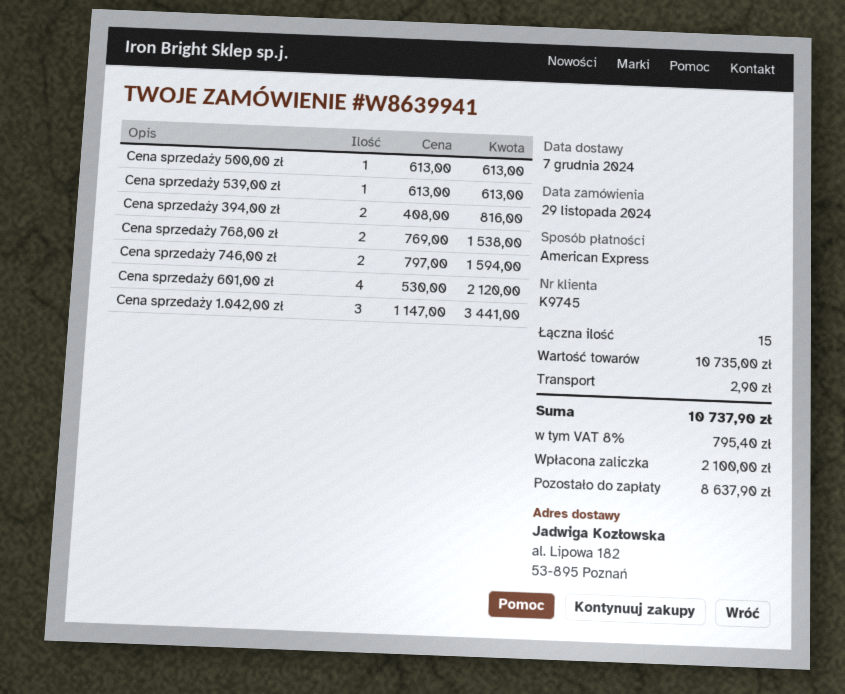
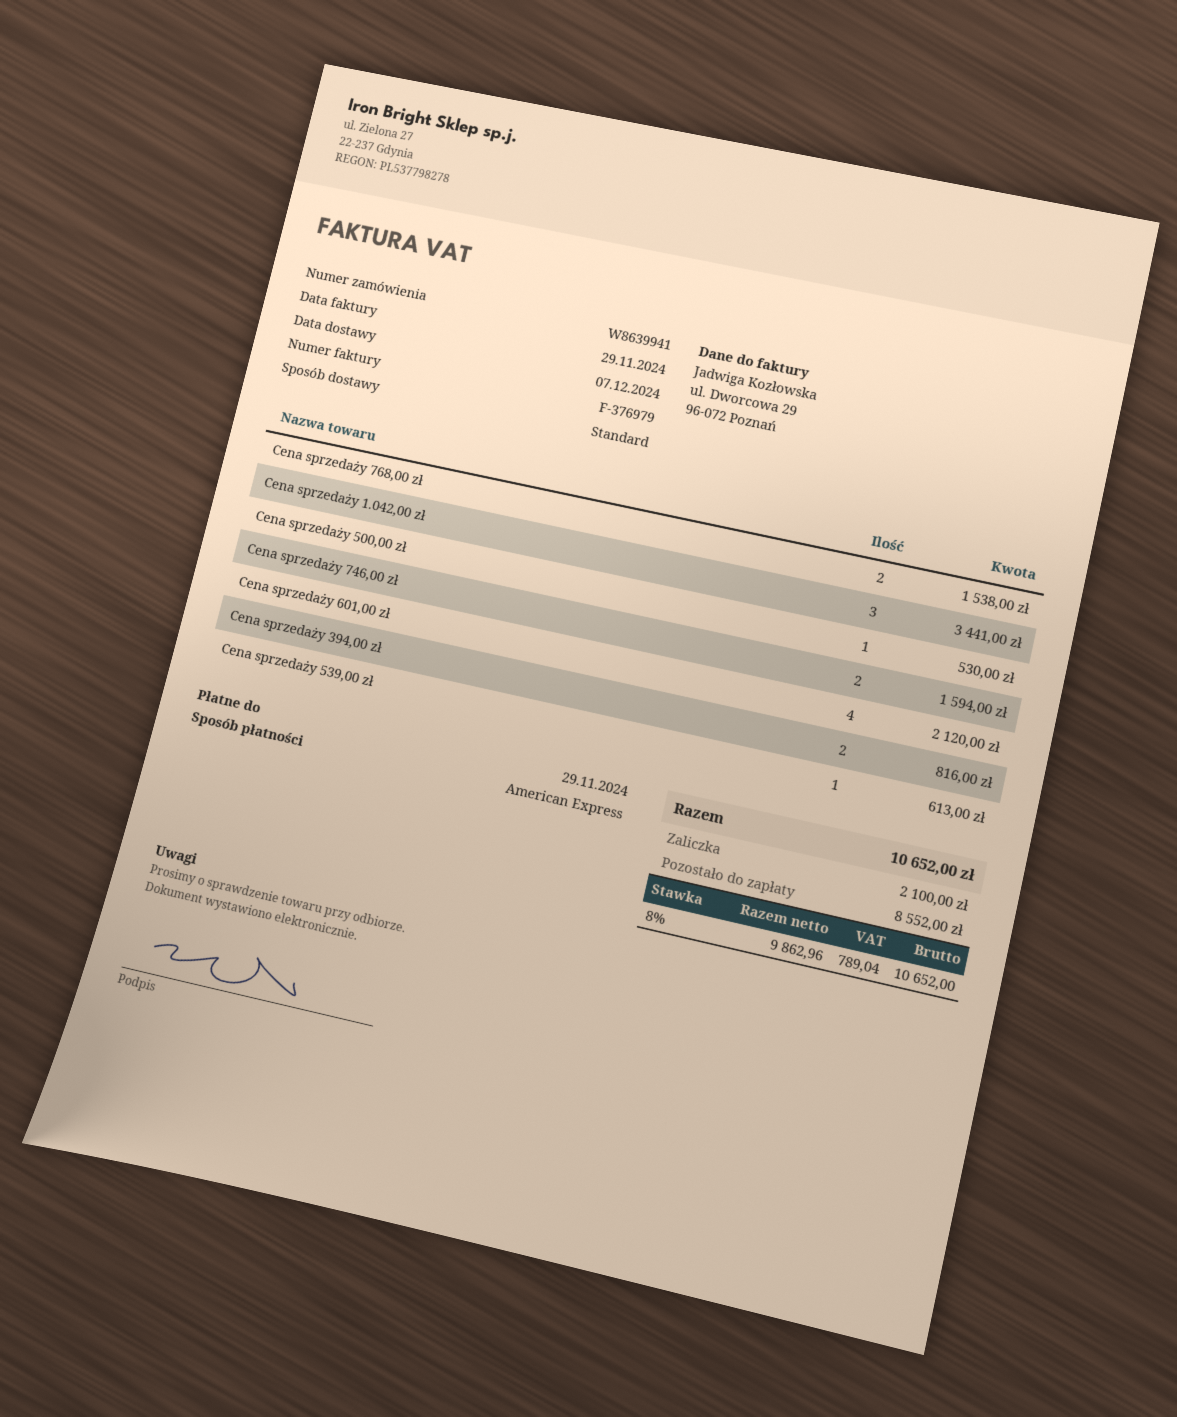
Cena sprzedaży 500,00 zł: 1 for 613.00 -> 1 for 530.00
shipping: 2.90 -> none
tax: 8% = 795.40 -> 8% = 789.04
total: 10737.90 -> 10652.00
balance: 8637.90 -> 8552.00

